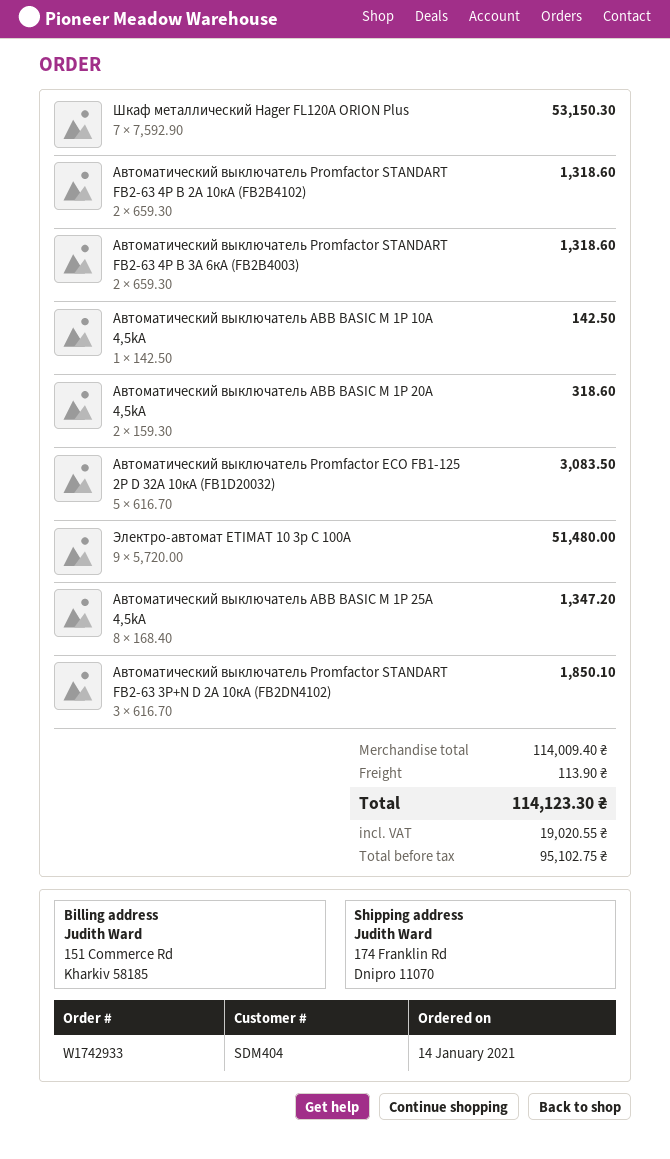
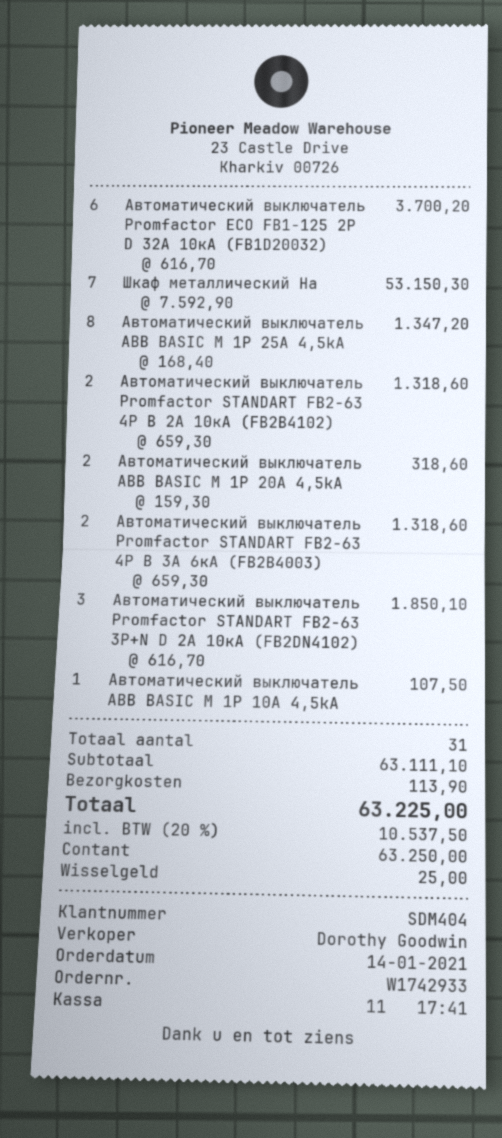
Автоматический выключатель ABB BASIC M 1Р 10А 4,5kA: 1 x 142.50 = 142.50 -> 1 x 107.50 = 107.50
Автоматический выключатель Promfactor ECO FB1-125 2P D 32A 10кА (FB1D20032): 5 x 616.70 = 3083.50 -> 6 x 616.70 = 3700.20
Электро-автомат ETIMAT 10 3p С 100А: 9 x 5720.00 = 51480.00 -> none
subtotal: 114009.40 -> 63111.10
tax: 19020.55 -> 10537.50
total: 114123.30 -> 63225.00

